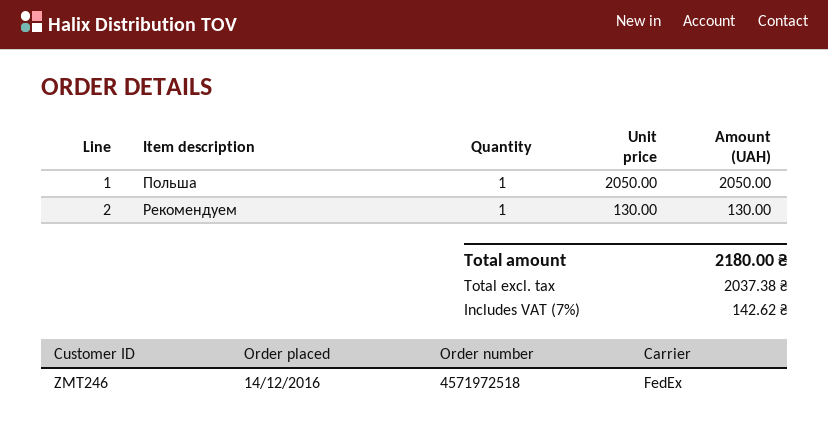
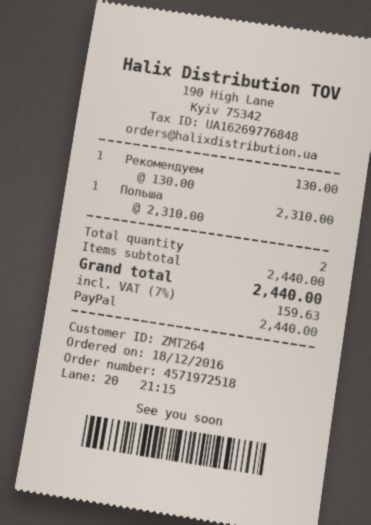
order date: 2016-12-14 -> 2016-12-18
customer number: ZMT246 -> ZMT264
Польша: 1 x 2050.00 = 2050.00 -> 1 x 2310.00 = 2310.00
tax: 7% = 142.62 -> 7% = 159.63
total: 2180.00 -> 2440.00

